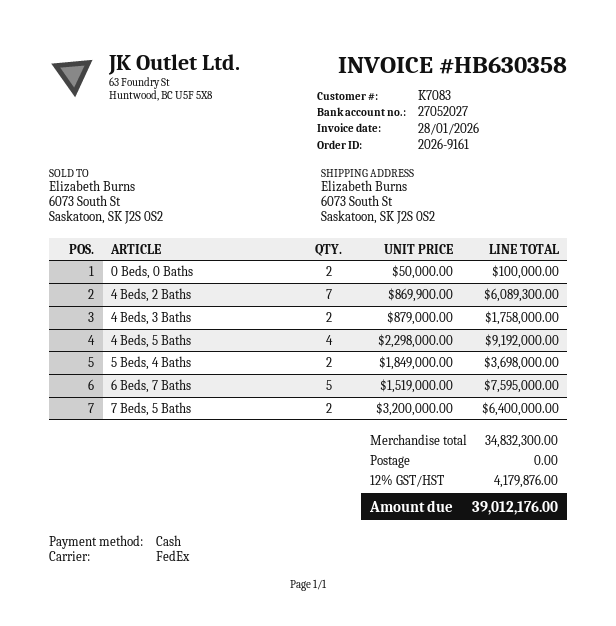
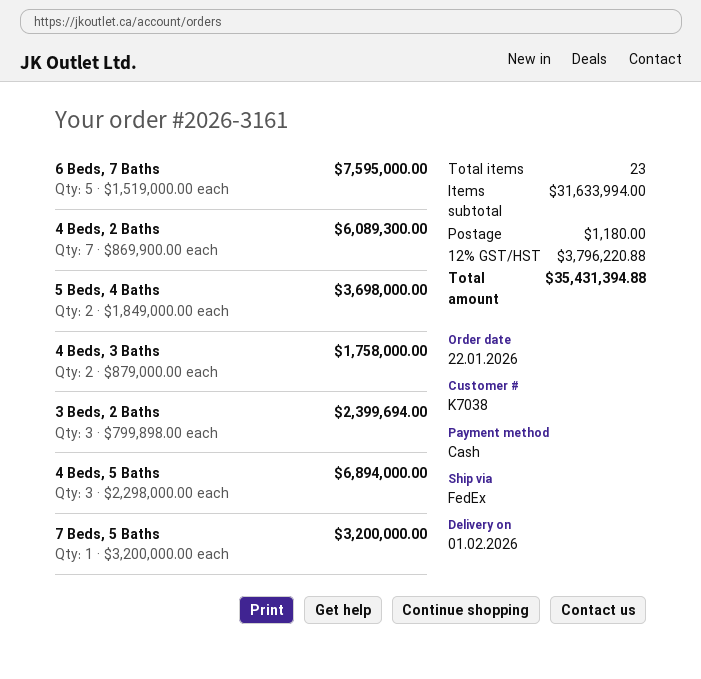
order number: 2026-9161 -> 2026-3161
customer number: K7083 -> K7038
0 Beds, 0 Baths: 2 x 50000.00 = 100000.00 -> none
4 Beds, 5 Baths: 4 x 2298000.00 = 9192000.00 -> 3 x 2298000.00 = 6894000.00
7 Beds, 5 Baths: 2 x 3200000.00 = 6400000.00 -> 1 x 3200000.00 = 3200000.00
3 Beds, 2 Baths: none -> 3 x 799898.00 = 2399694.00
subtotal: 34832300.00 -> 31633994.00
shipping: 0.00 -> 1180.00
tax: 12% = 4179876.00 -> 12% = 3796220.88
total: 39012176.00 -> 35431394.88

